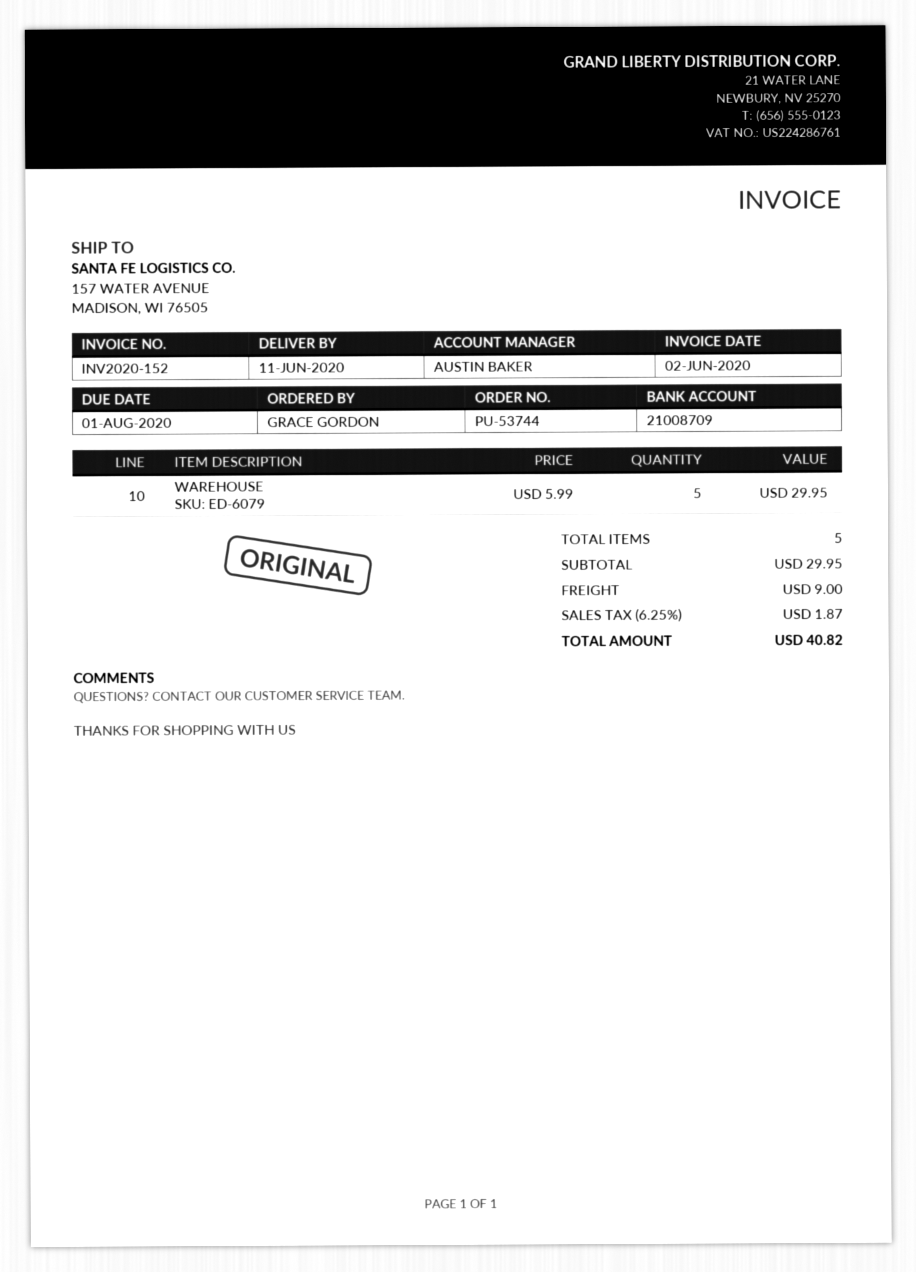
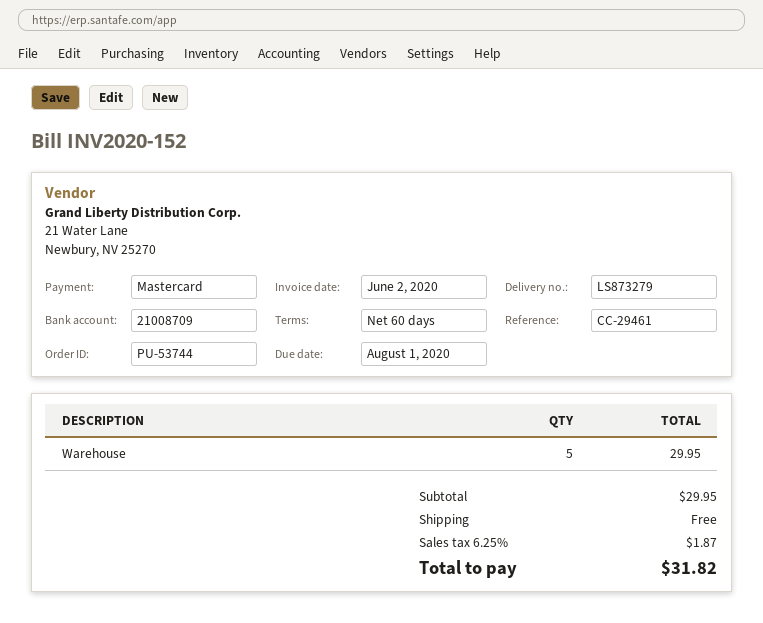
shipping: 9.00 -> 0.00
total: 40.82 -> 31.82

